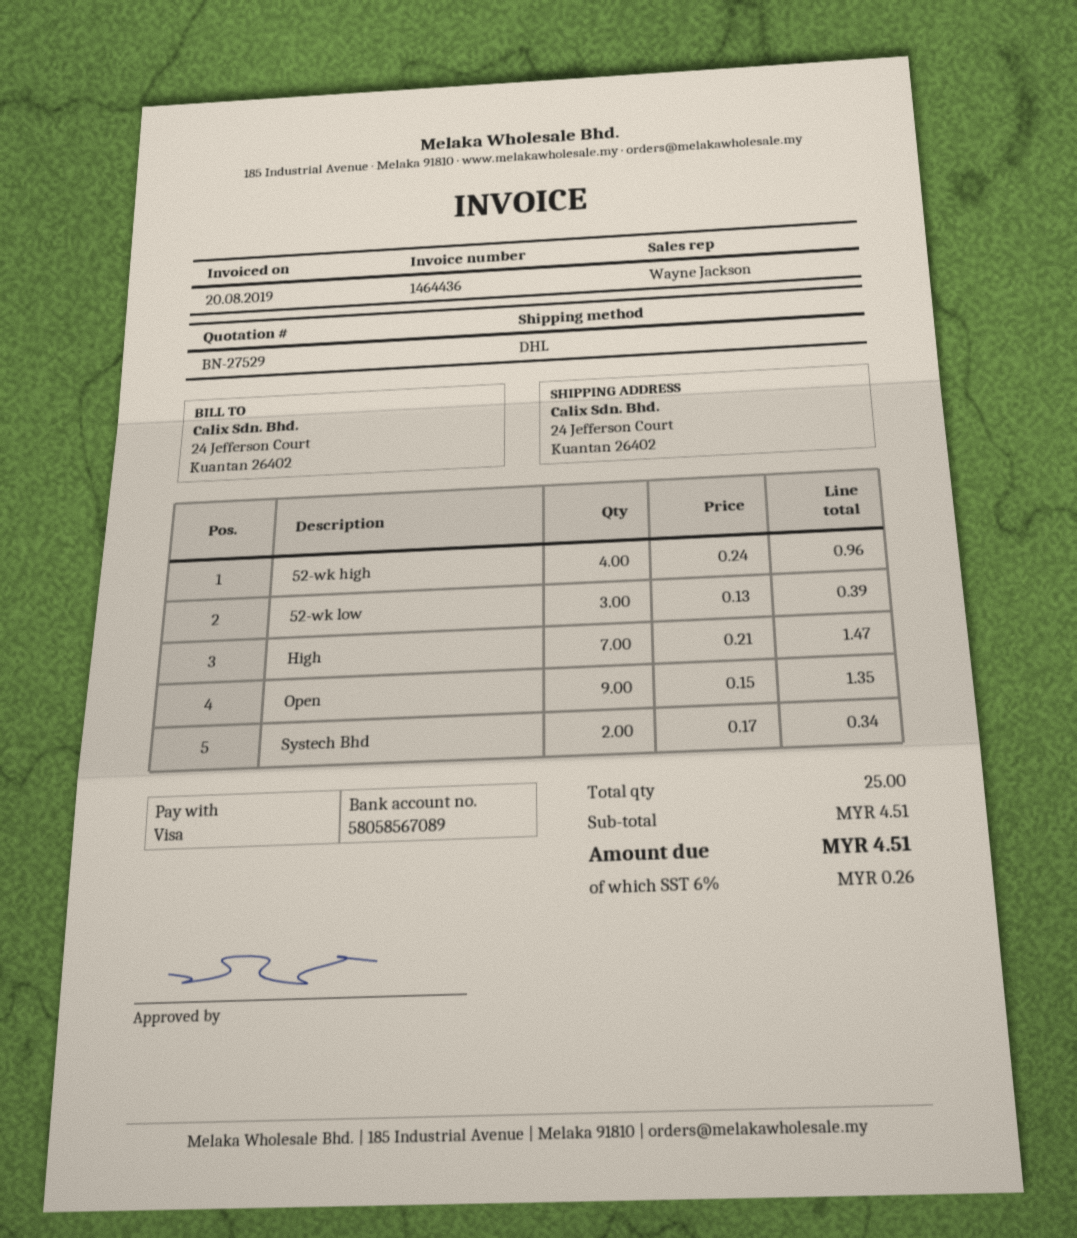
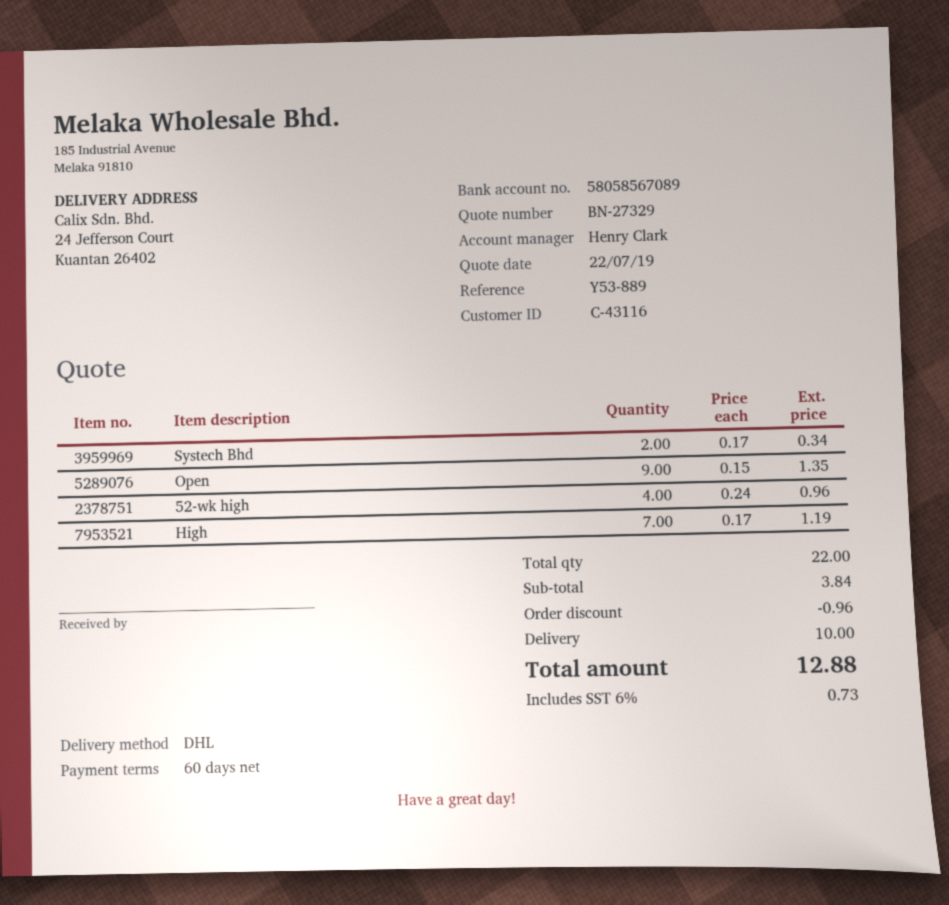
quote number: BN-27529 -> BN-27329
sales rep: Wayne Jackson -> Henry Clark
52-wk low: 3 x 0.13 = 0.39 -> none
High: 7 x 0.21 = 1.47 -> 7 x 0.17 = 1.19
total quantity: 25 -> 22
subtotal: 4.51 -> 3.84
discount: none -> 0.96
shipping: none -> 10.00
tax: 6% = 0.26 -> 6% = 0.73
total: 4.51 -> 12.88

